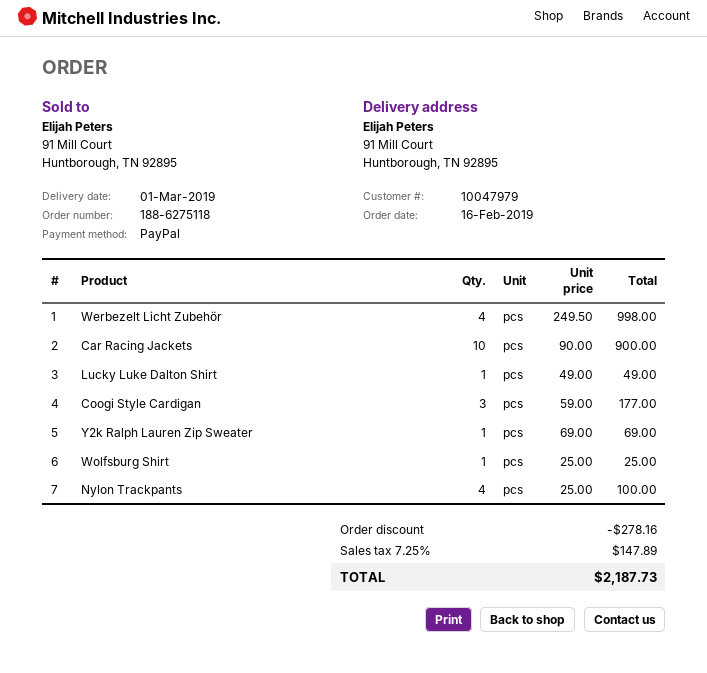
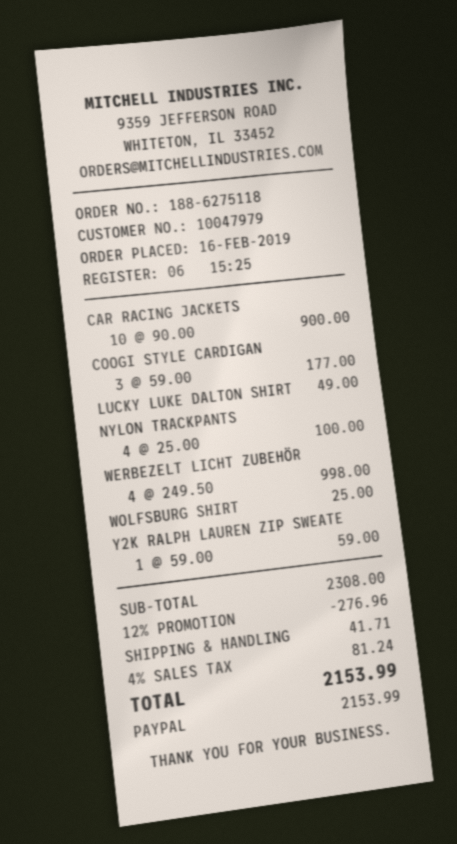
Y2k Ralph Lauren Zip Sweater: 1 x 69.00 = 69.00 -> 1 x 59.00 = 59.00
discount: 278.16 -> 276.96
shipping: none -> 41.71
tax: 7.25% = 147.89 -> 4% = 81.24
total: 2187.73 -> 2153.99

